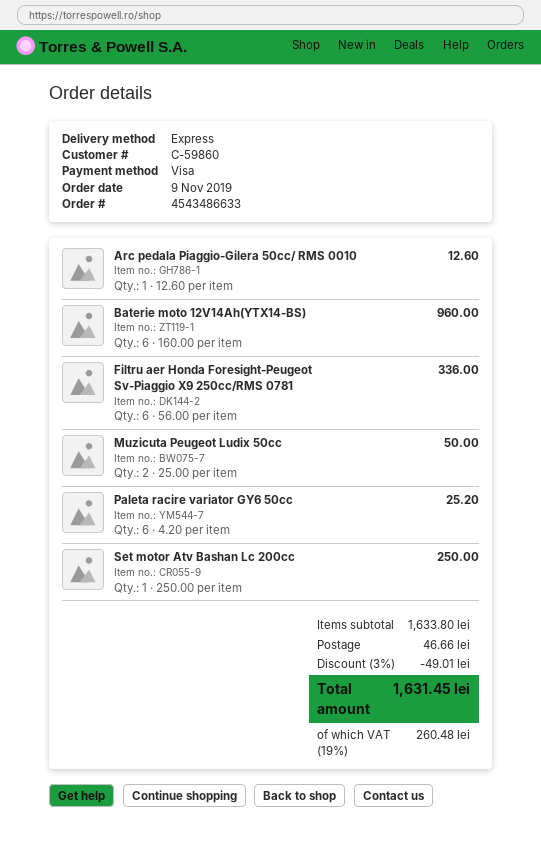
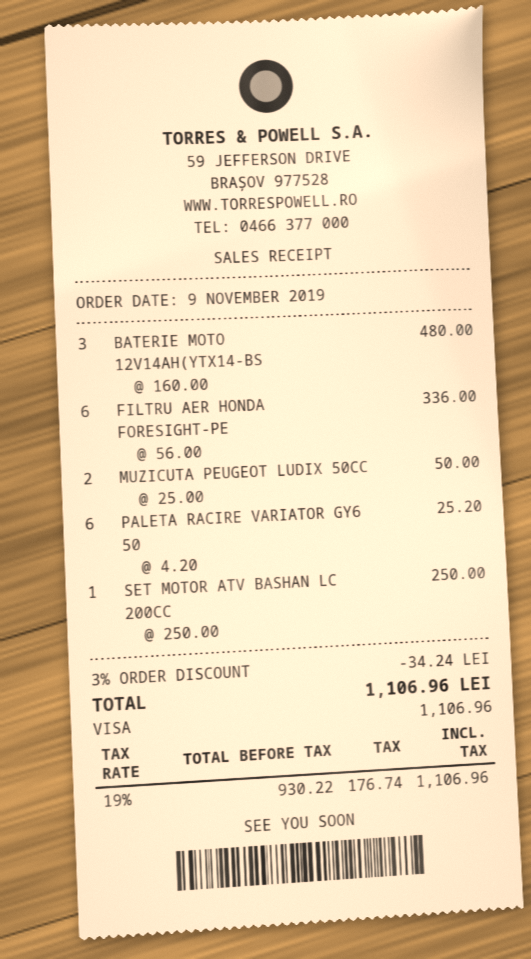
Arc pedala Piaggio-Gilera 50cc/ RMS 0010: 1 x 12.60 = 12.60 -> none
Baterie moto 12V14Ah(YTX14-BS): 6 x 160.00 = 960.00 -> 3 x 160.00 = 480.00
discount: 3% = 49.01 -> 3% = 34.24
shipping: 46.66 -> none
tax: 19% = 260.48 -> 19% = 176.74
total: 1631.45 -> 1106.96

